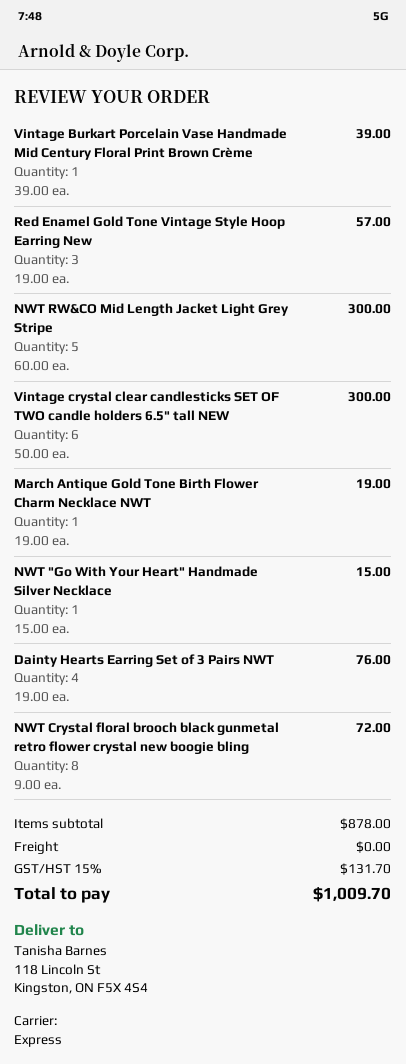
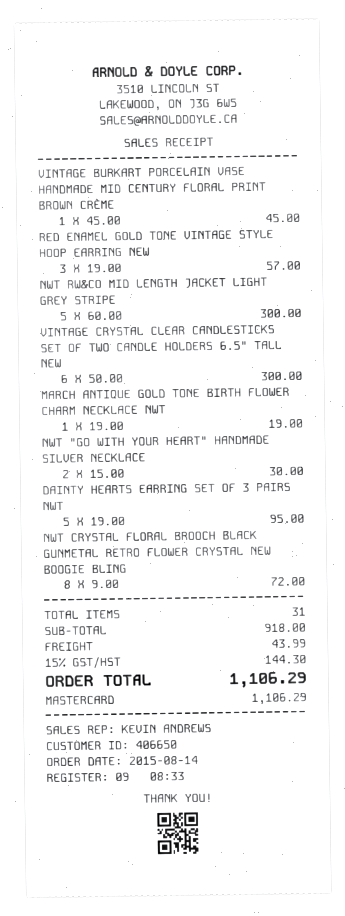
Vintage Burkart Porcelain Vase Handmade Mid Century Floral Print Brown Crème: 1 x 39.00 = 39.00 -> 1 x 45.00 = 45.00
NWT "Go With Your Heart" Handmade Silver Necklace: 1 x 15.00 = 15.00 -> 2 x 15.00 = 30.00
Dainty Hearts Earring Set of 3 Pairs NWT: 4 x 19.00 = 76.00 -> 5 x 19.00 = 95.00
subtotal: 878.00 -> 918.00
shipping: 0.00 -> 43.99
tax: 15% = 131.70 -> 15% = 144.30
total: 1009.70 -> 1106.29

